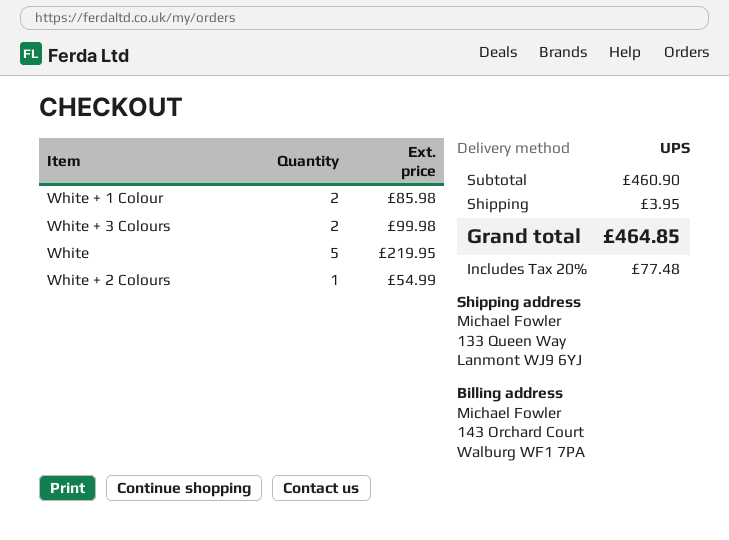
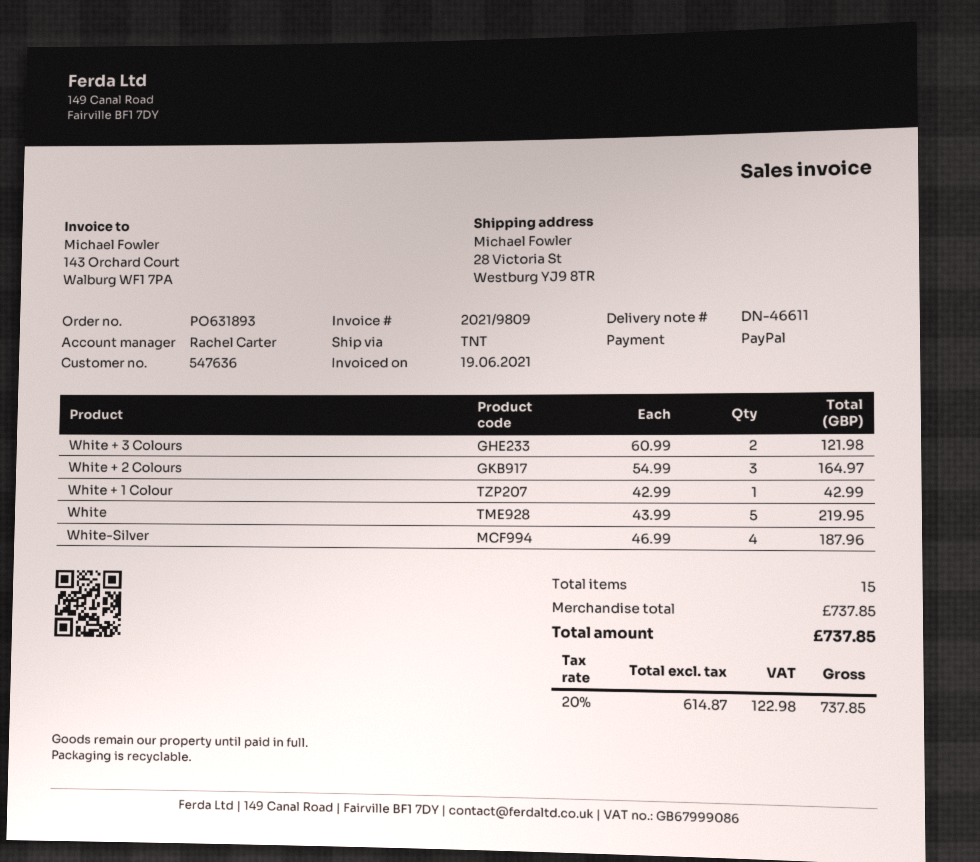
shipping method: UPS -> TNT
ship to: 133 Queen Way, Lanmont WJ9 6YJ -> 28 Victoria St, Westburg YJ9 8TR
White + 1 Colour: 2 for 85.98 -> 1 for 42.99
White + 3 Colours: 2 for 99.98 -> 2 for 121.98
White + 2 Colours: 1 for 54.99 -> 3 for 164.97
White-Silver: none -> 4 for 187.96
subtotal: 460.90 -> 737.85
shipping: 3.95 -> none
tax: 20% = 77.48 -> 20% = 122.98
total: 464.85 -> 737.85

